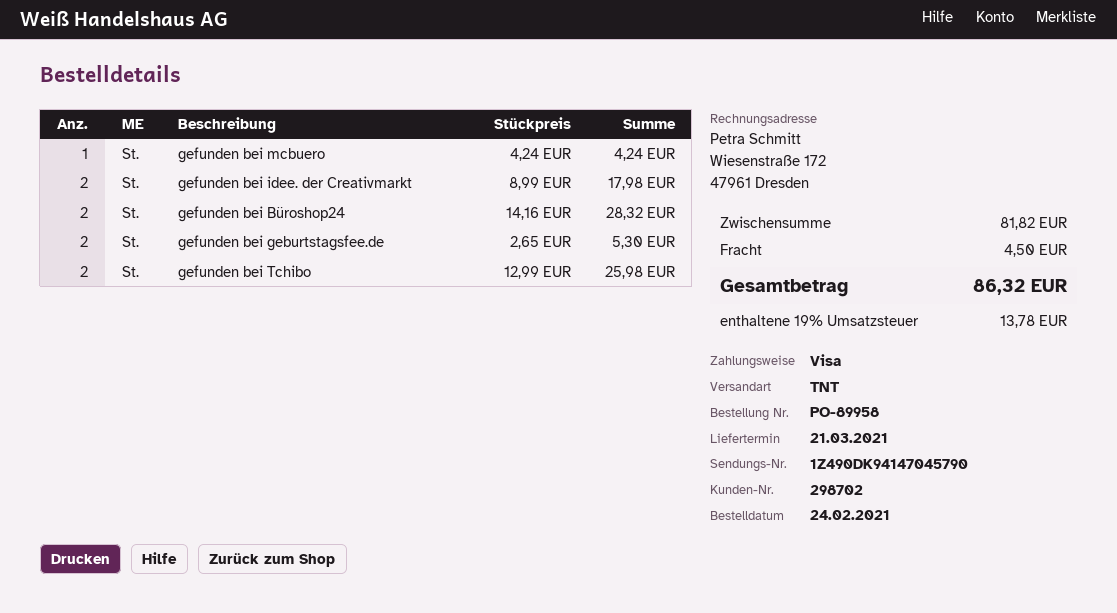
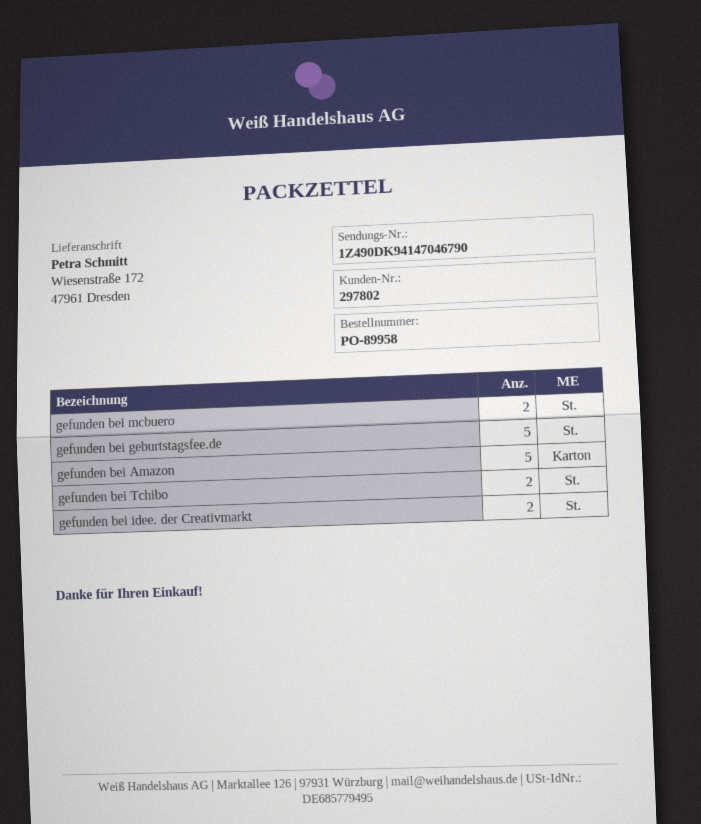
customer number: 298702 -> 297802
tracking number: 1Z490DK94147045790 -> 1Z490DK94147046790
gefunden bei mcbuero: 1 -> 2
gefunden bei Büroshop24: 2 -> none
gefunden bei geburtstagsfee.de: 2 -> 5
gefunden bei Amazon: none -> 5

